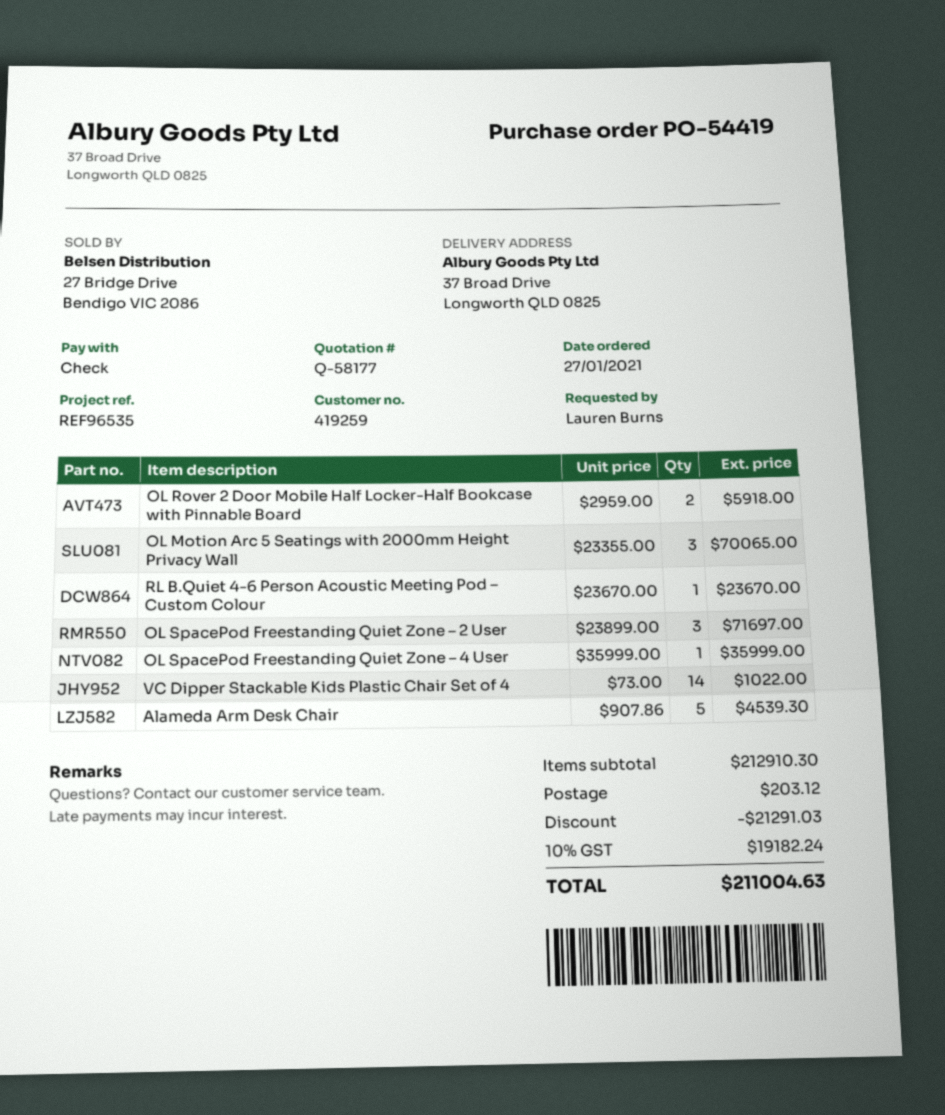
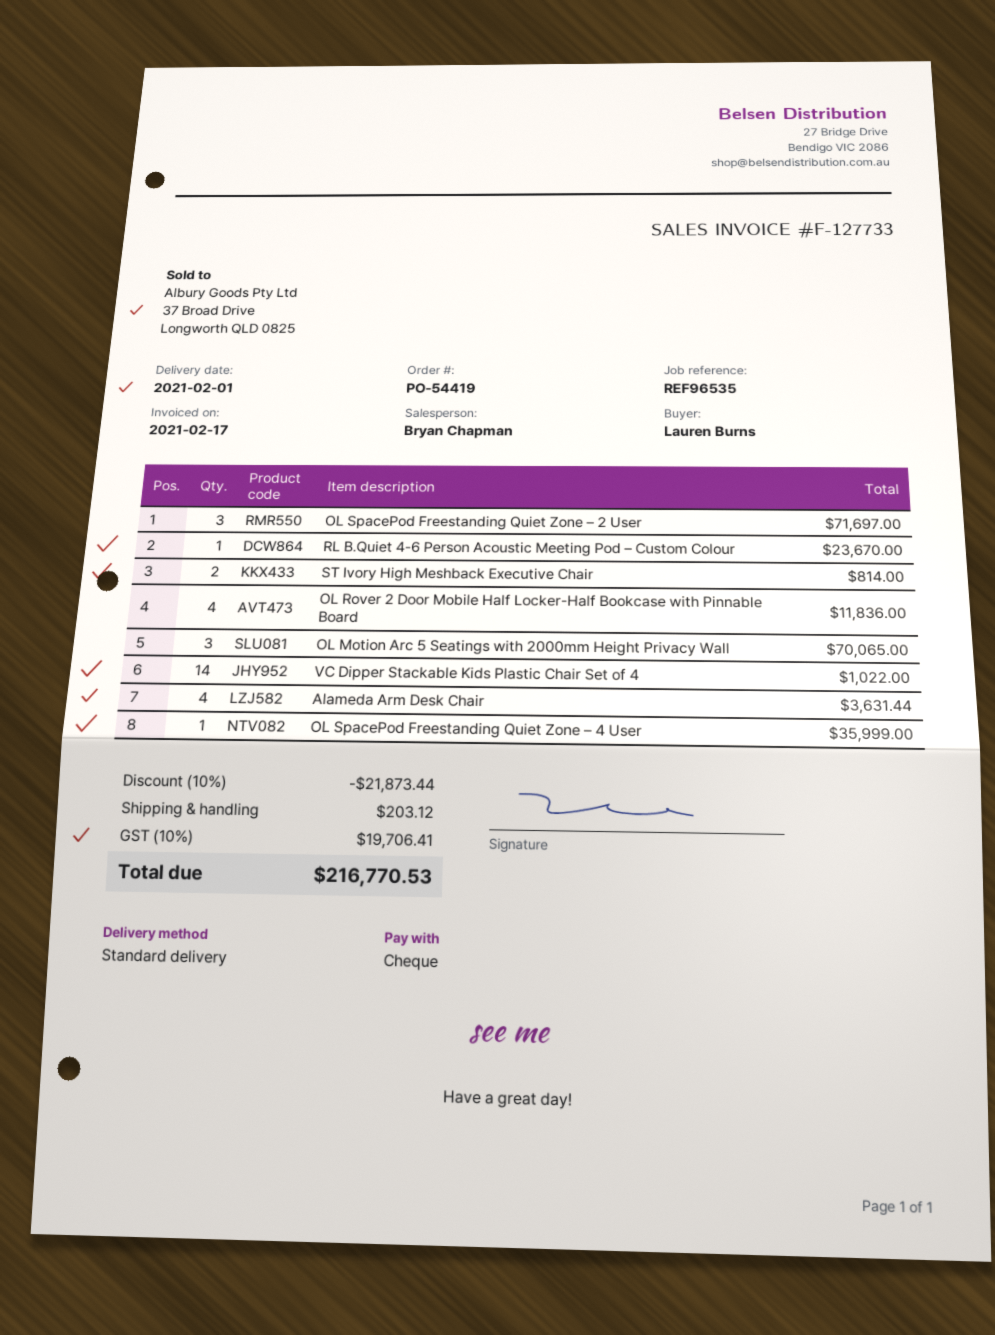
OL Rover 2 Door Mobile Half Locker-Half Bookcase with Pinnable Board: 2 for 5918.00 -> 4 for 11836.00
Alameda Arm Desk Chair: 5 for 4539.30 -> 4 for 3631.44
ST Ivory High Meshback Executive Chair: none -> 2 for 814.00
discount: 21291.03 -> 21873.44
tax: 10% = 19182.24 -> 10% = 19706.41
total: 211004.63 -> 216770.53

